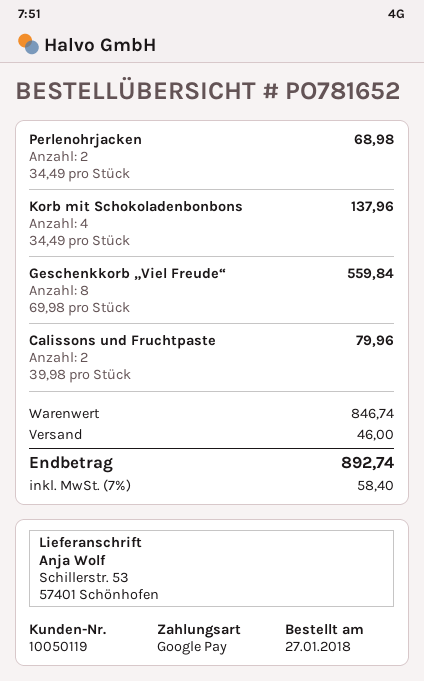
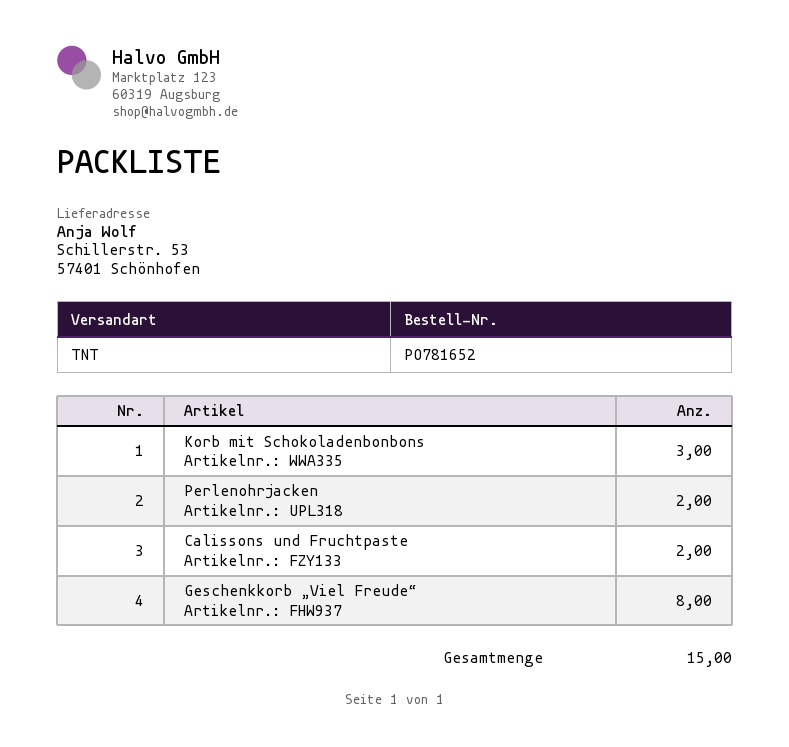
Korb mit Schokoladenbonbons: 4 -> 3

